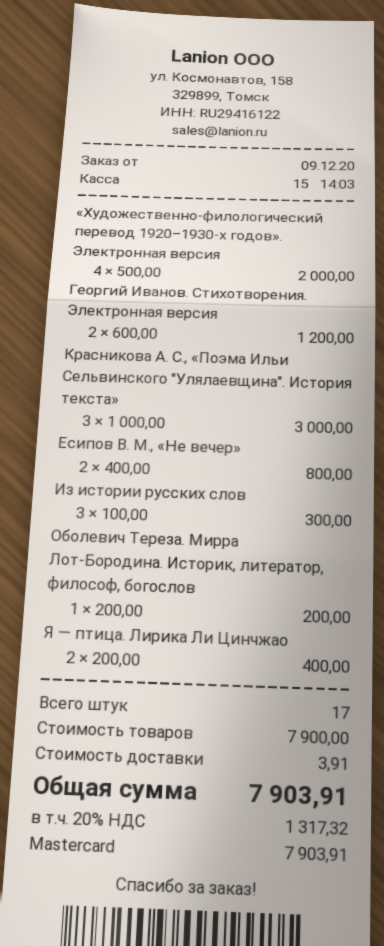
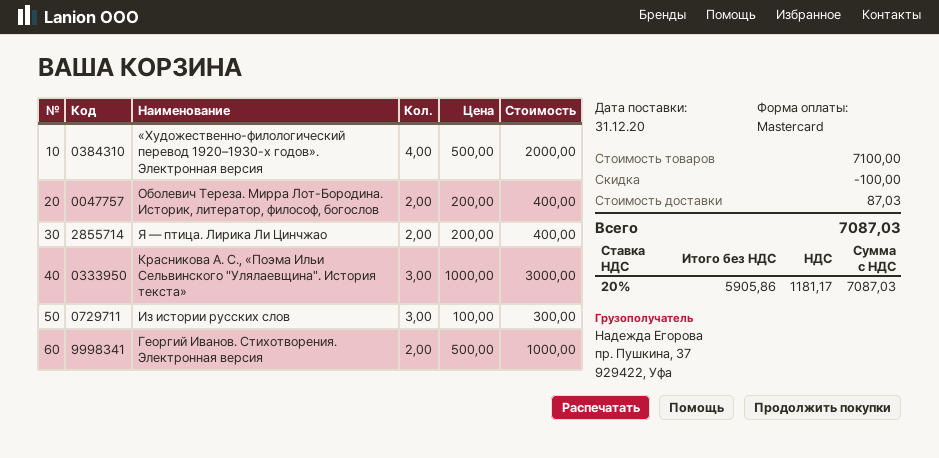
Георгий Иванов. Стихотворения. Электронная версия: 2 x 600.00 = 1200.00 -> 2 x 500.00 = 1000.00
Есипов В. М., «Не вечер»: 2 x 400.00 = 800.00 -> none
Оболевич Тереза. Мирра Лот-Бородина. Историк, литератор, философ, богослов: 1 x 200.00 = 200.00 -> 2 x 200.00 = 400.00
subtotal: 7900.00 -> 7100.00
discount: none -> 100.00
shipping: 3.91 -> 87.03
tax: 20% = 1317.32 -> 20% = 1181.17
total: 7903.91 -> 7087.03

